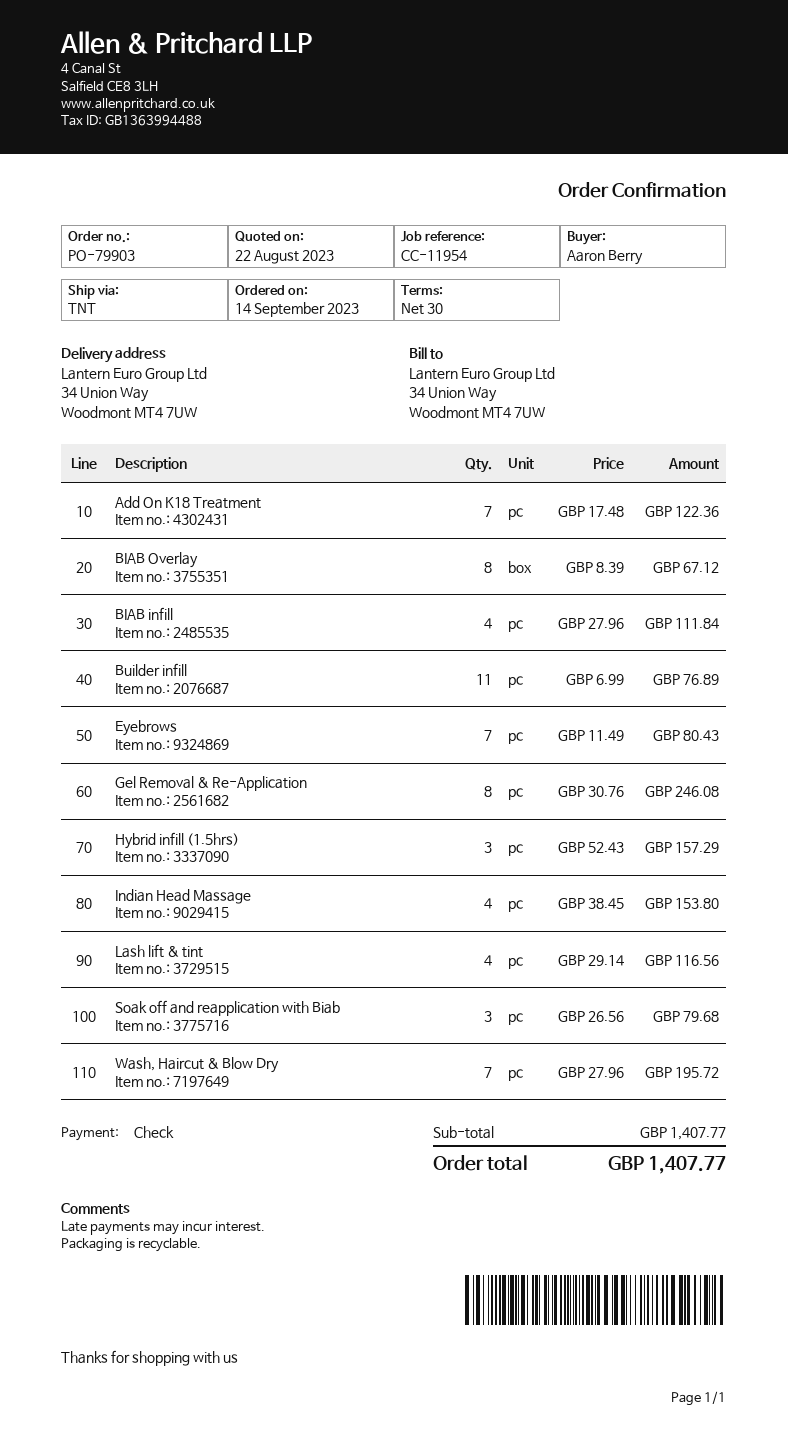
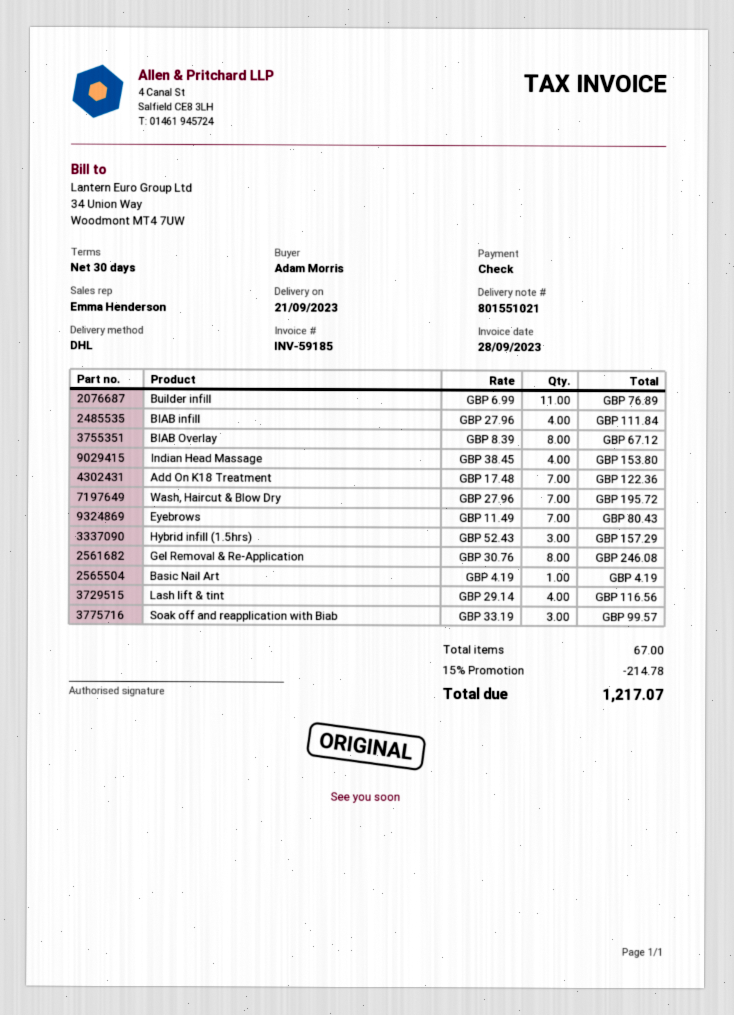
ordered by: Aaron Berry -> Adam Morris
shipping method: TNT -> DHL
Soak off and reapplication with Biab: 3 x 26.56 = 79.68 -> 3 x 33.19 = 99.57
Basic Nail Art: none -> 1 x 4.19 = 4.19
discount: none -> 15% = 214.78
total: 1407.77 -> 1217.07

